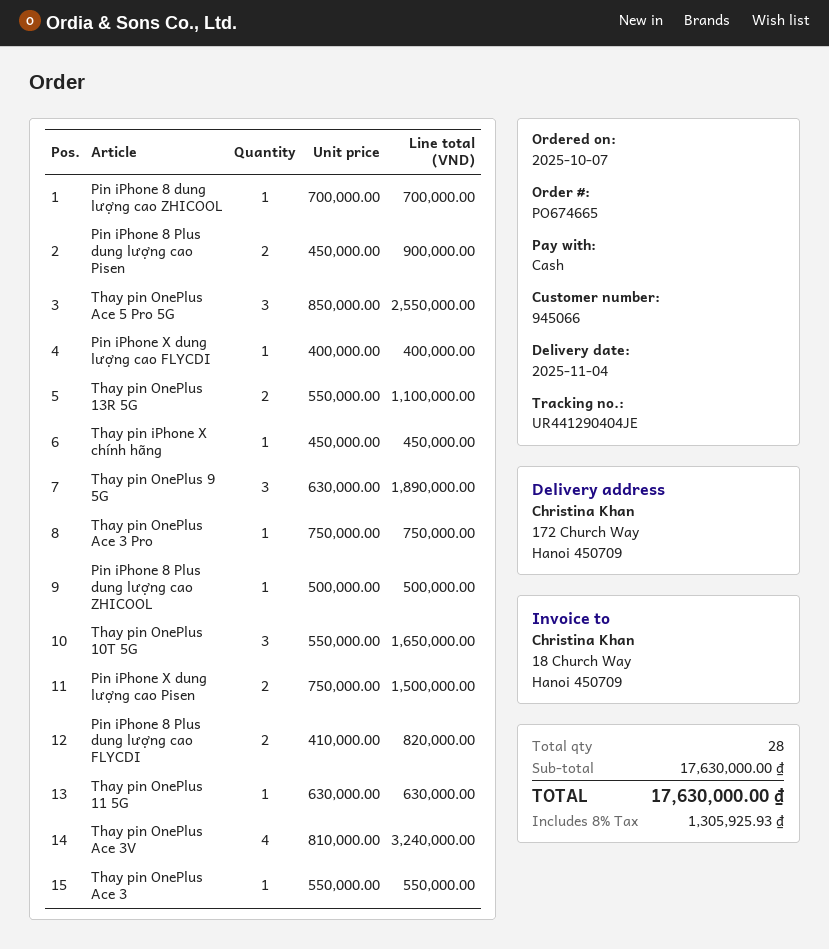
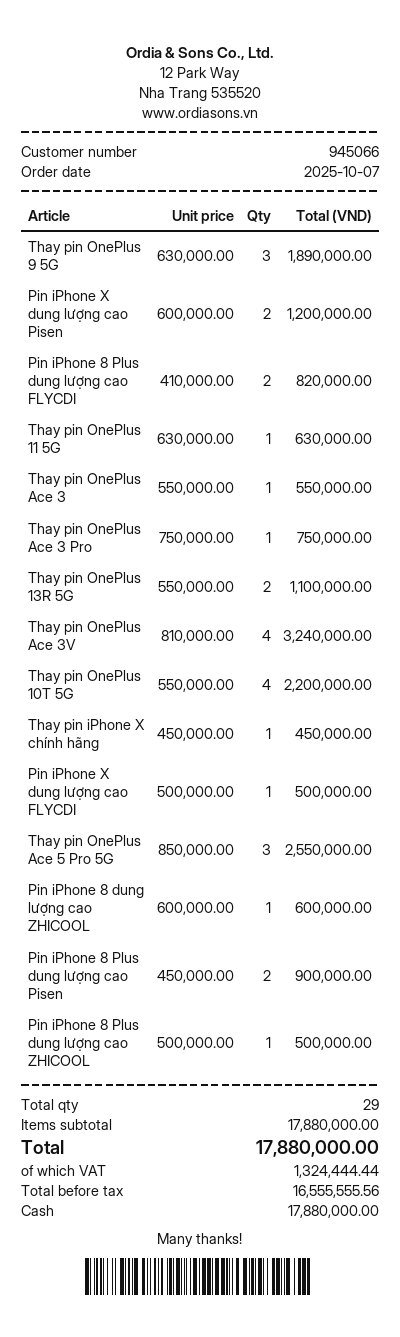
Pin iPhone 8 dung lượng cao ZHICOOL: 1 x 700000.00 = 700000.00 -> 1 x 600000.00 = 600000.00
Pin iPhone X dung lượng cao FLYCDI: 1 x 400000.00 = 400000.00 -> 1 x 500000.00 = 500000.00
Thay pin OnePlus 10T 5G: 3 x 550000.00 = 1650000.00 -> 4 x 550000.00 = 2200000.00
Pin iPhone X dung lượng cao Pisen: 2 x 750000.00 = 1500000.00 -> 2 x 600000.00 = 1200000.00
total quantity: 28 -> 29
subtotal: 17630000.00 -> 17880000.00
tax: 1305925.93 -> 1324444.44
total: 17630000.00 -> 17880000.00

